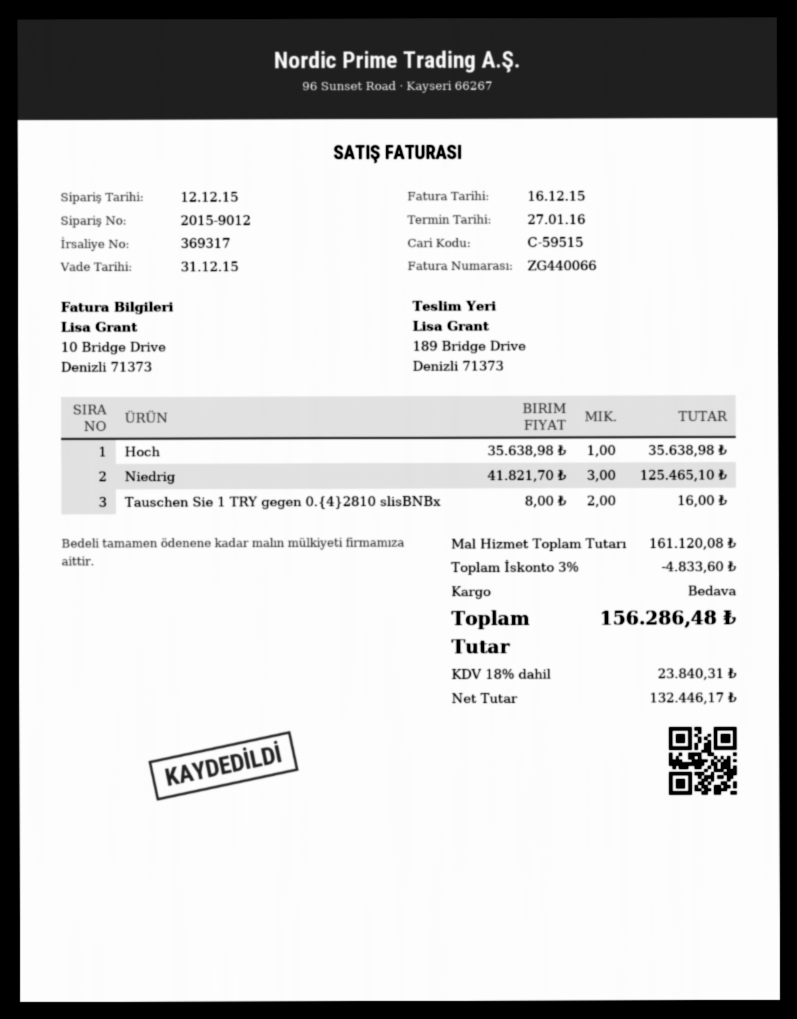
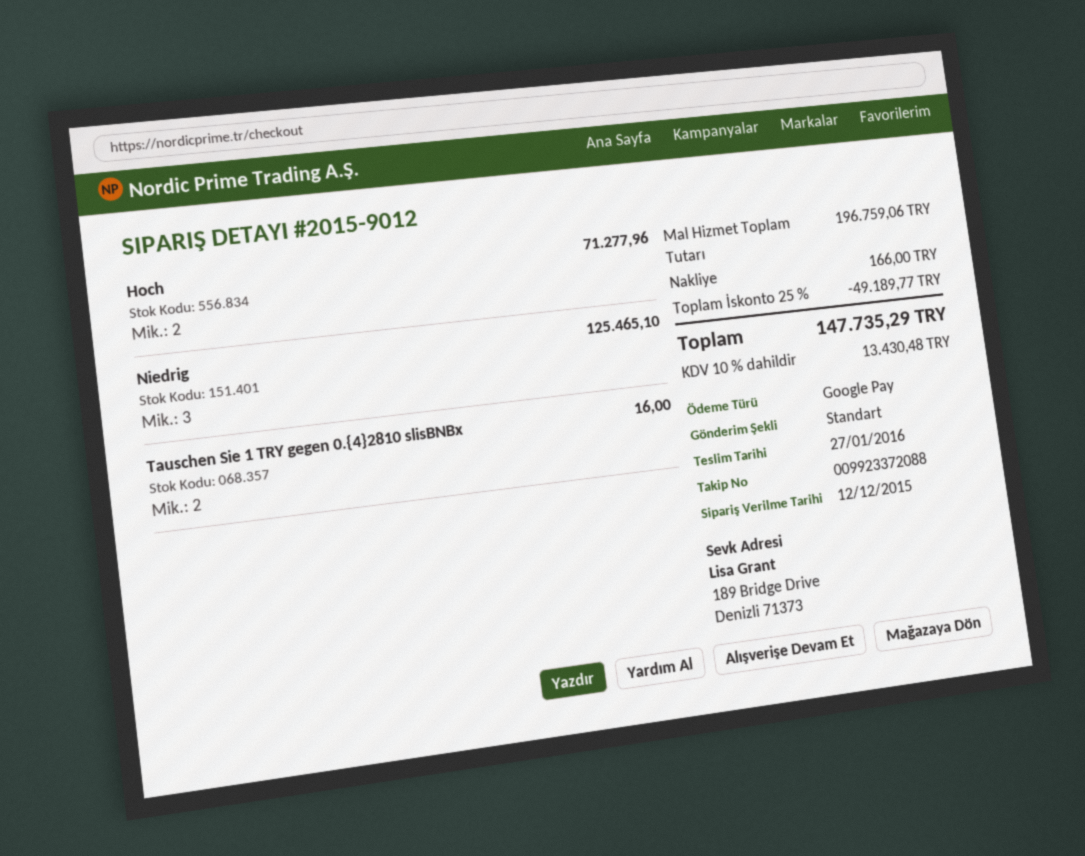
Hoch: 1 for 35638.98 -> 2 for 71277.96
subtotal: 161120.08 -> 196759.06
discount: 3% = 4833.60 -> 25% = 49189.77
shipping: 0.00 -> 166.00
tax: 18% = 23840.31 -> 10% = 13430.48
total: 156286.48 -> 147735.29

